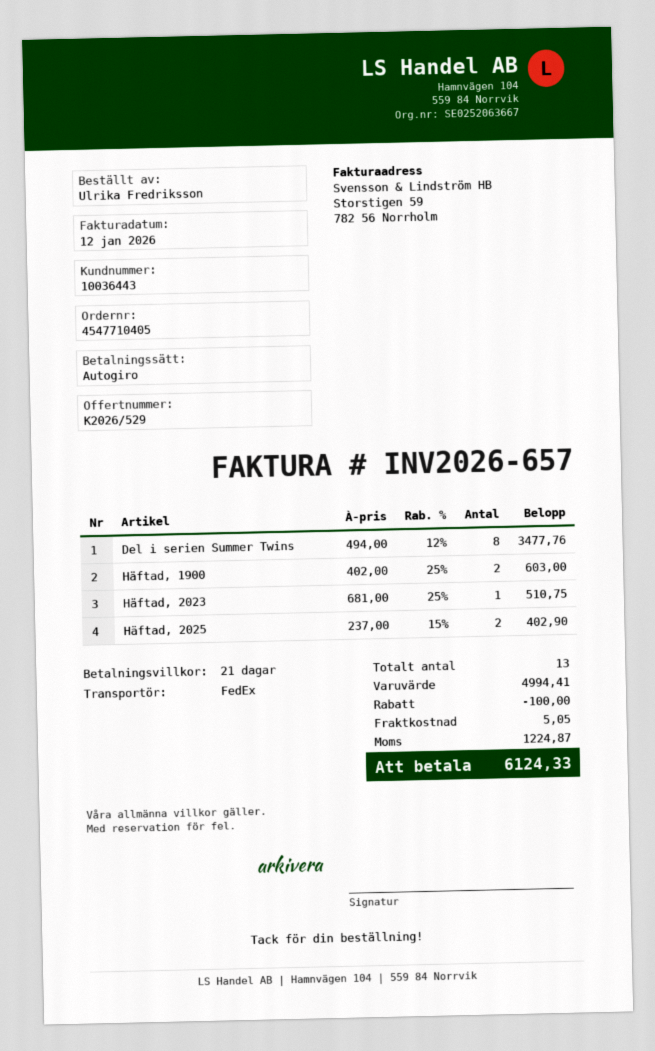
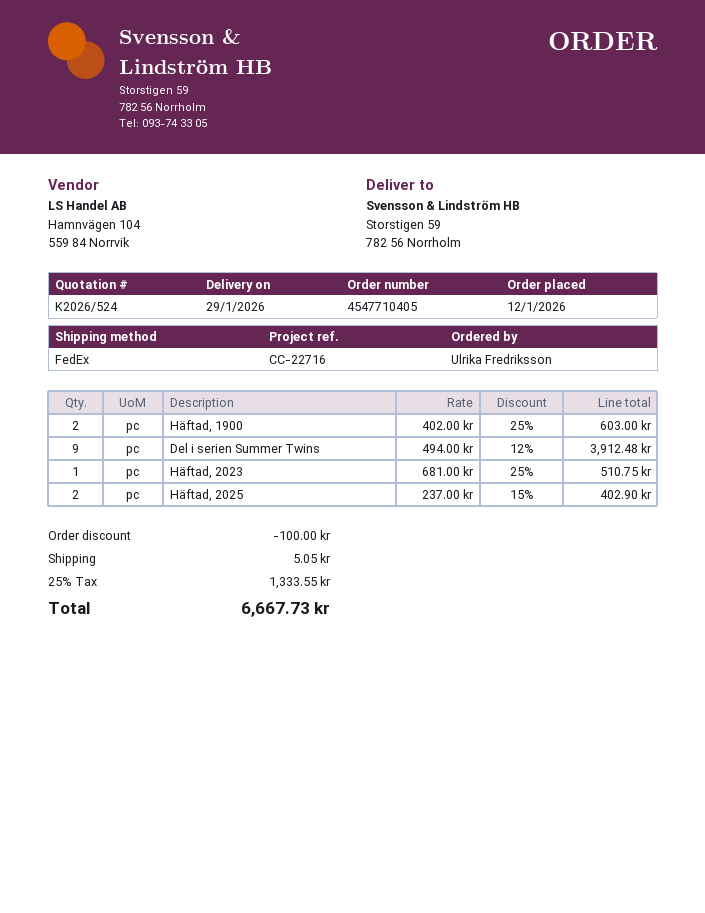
quote number: K2026/529 -> K2026/524
Del i serien Summer Twins: 8 x 494.00 - 12% = 3477.76 -> 9 x 494.00 - 12% = 3912.48
tax: 1224.87 -> 1333.55
total: 6124.33 -> 6667.73

